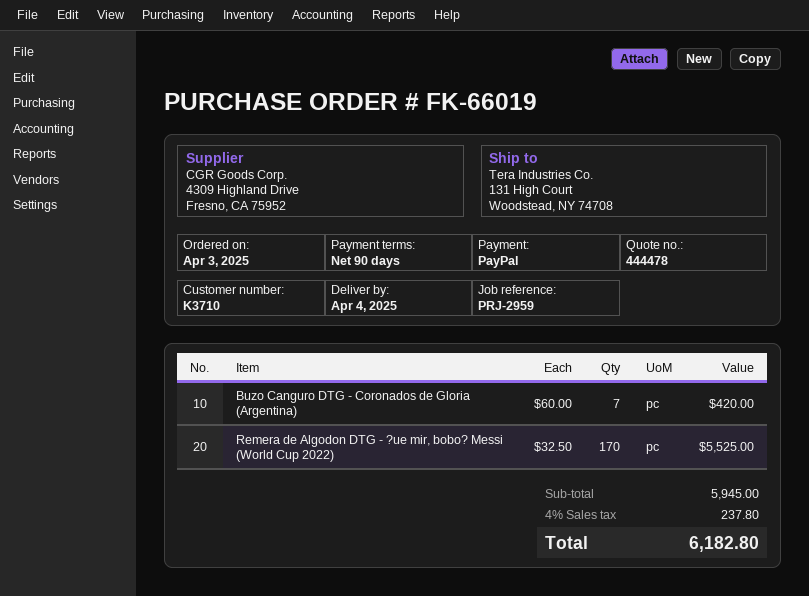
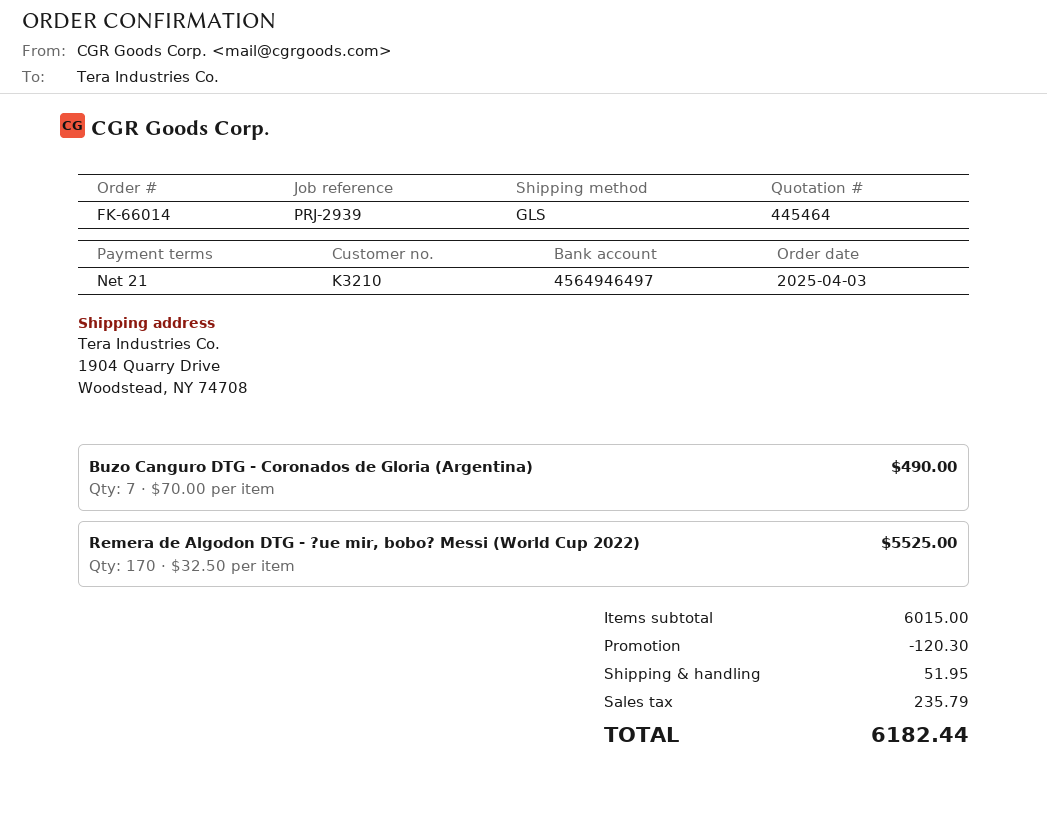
quote number: 444478 -> 445464
order number: FK-66019 -> FK-66014
payment terms: 90 days -> 21 days
customer number: K3710 -> K3210
reference: PRJ-2959 -> PRJ-2939
ship to: 131 High Court, Woodstead, NY 74708 -> 1904 Quarry Drive, Woodstead, NY 74708
Buzo Canguro DTG - Coronados de Gloria (Argentina): 7 x 60.00 = 420.00 -> 7 x 70.00 = 490.00
subtotal: 5945.00 -> 6015.00
discount: none -> 120.30
shipping: none -> 51.95
tax: 237.80 -> 235.79
total: 6182.80 -> 6182.44

